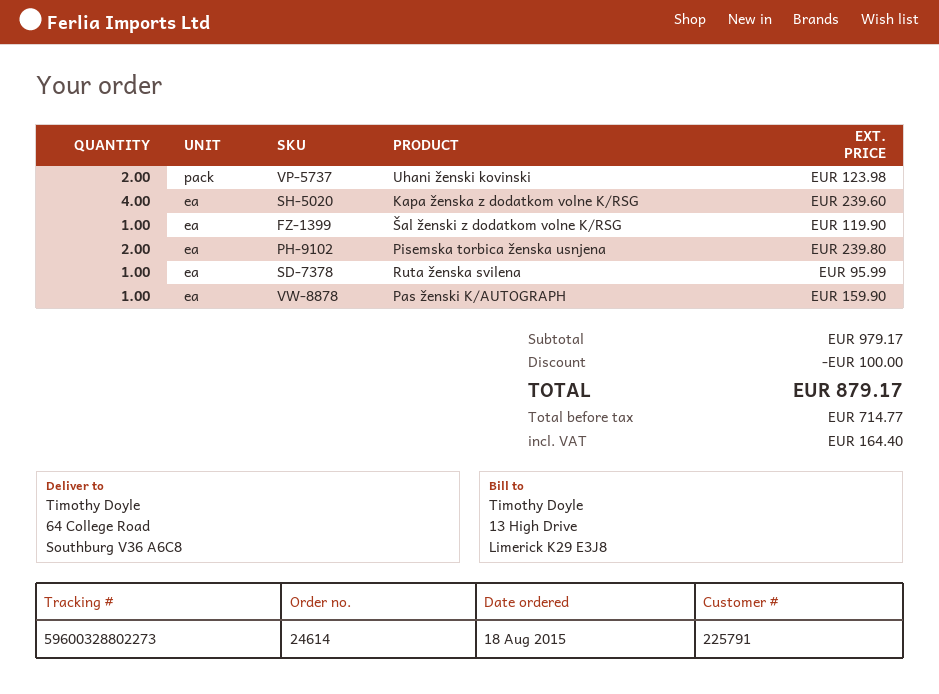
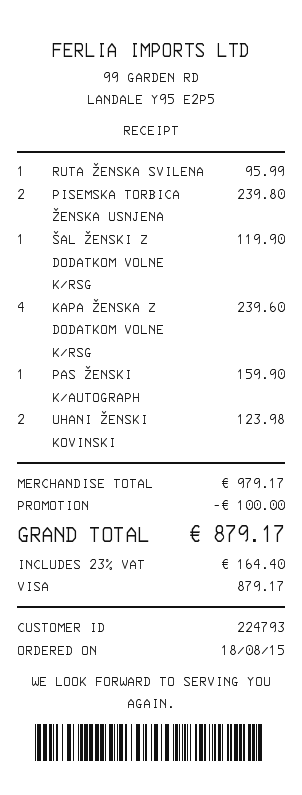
customer number: 225791 -> 224793

